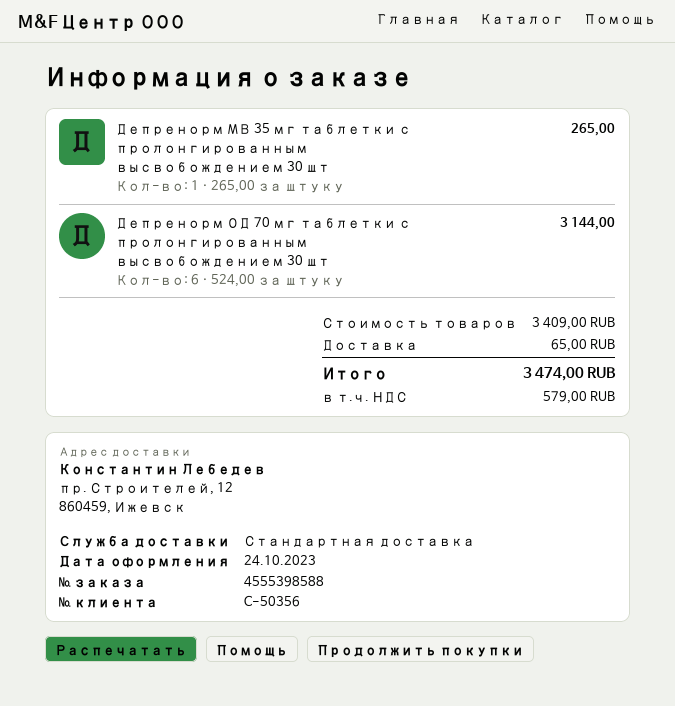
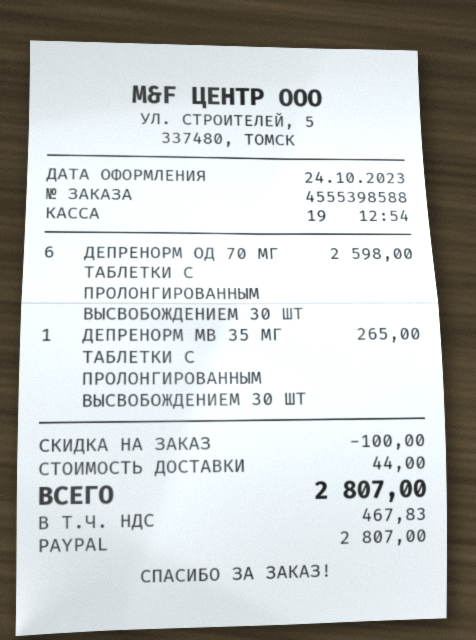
Депренорм ОД 70 мг таблетки с пролонгированным высвобождением 30 шт: 6 for 3144.00 -> 6 for 2598.00
discount: none -> 100.00
shipping: 65.00 -> 44.00
tax: 579.00 -> 467.83
total: 3474.00 -> 2807.00

